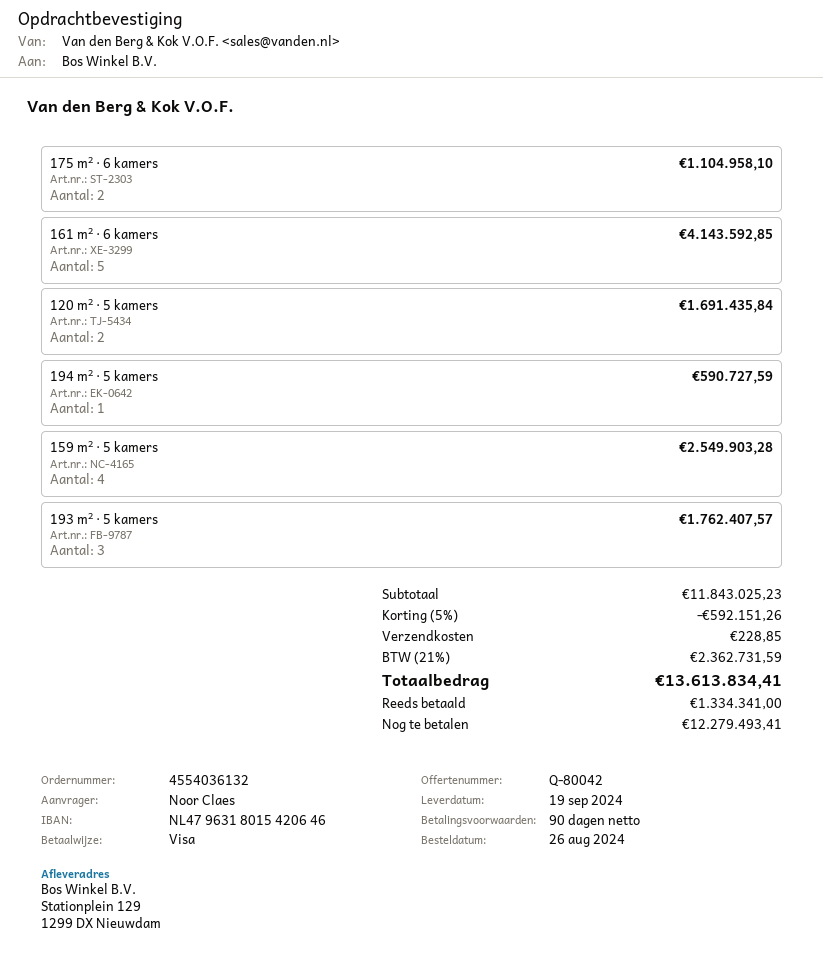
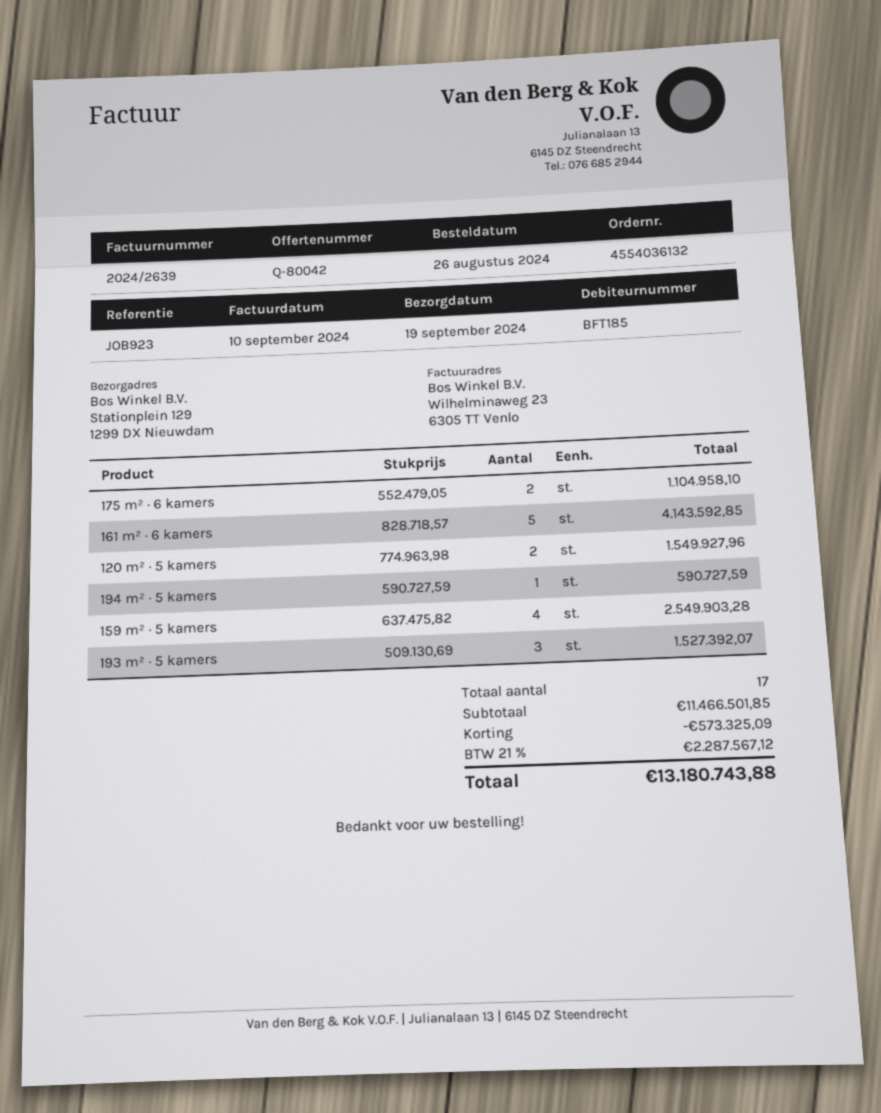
120 m² · 5 kamers: 2 for 1691435.84 -> 2 for 1549927.96
193 m² · 5 kamers: 3 for 1762407.57 -> 3 for 1527392.07
subtotal: 11843025.23 -> 11466501.85
discount: 592151.26 -> 573325.09
shipping: 228.85 -> none
tax: 21% = 2362731.59 -> 21% = 2287567.12
total: 13613834.41 -> 13180743.88

